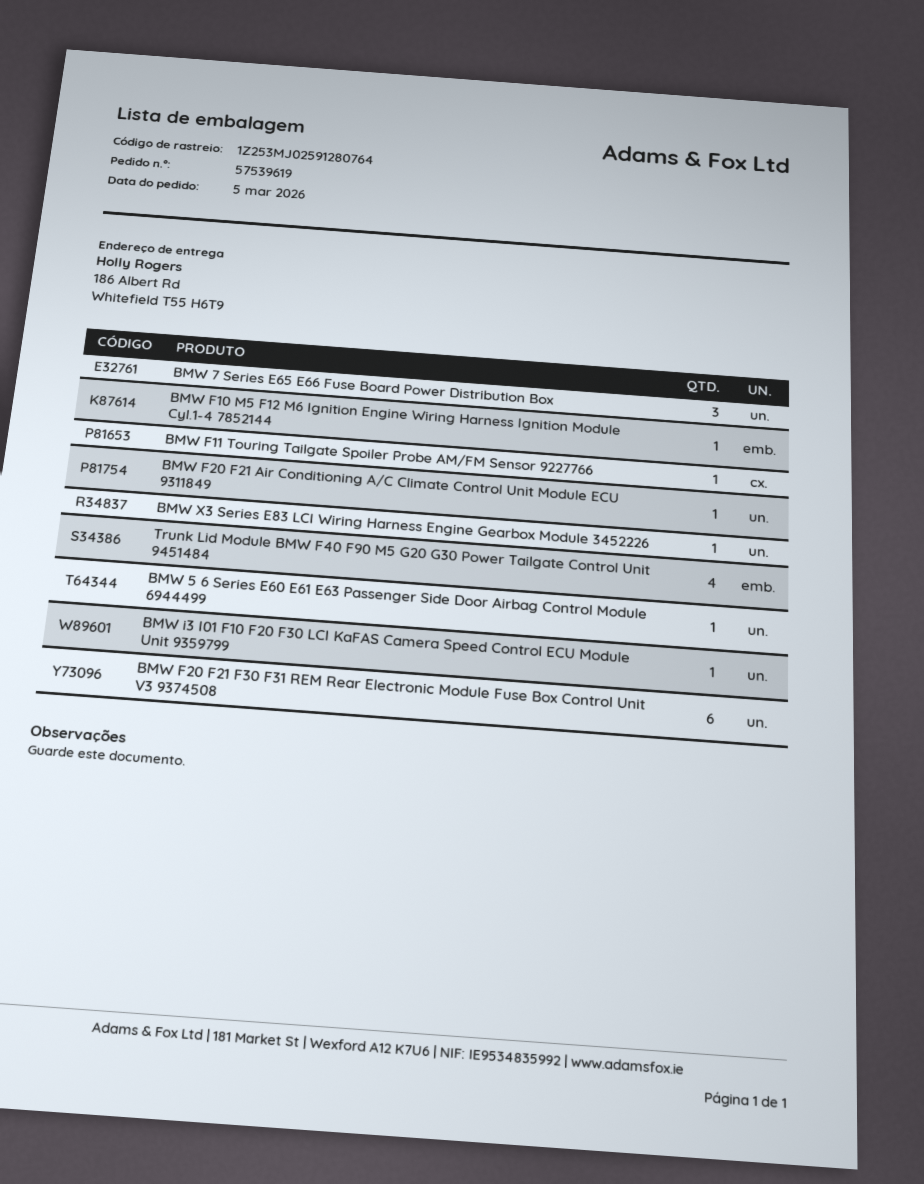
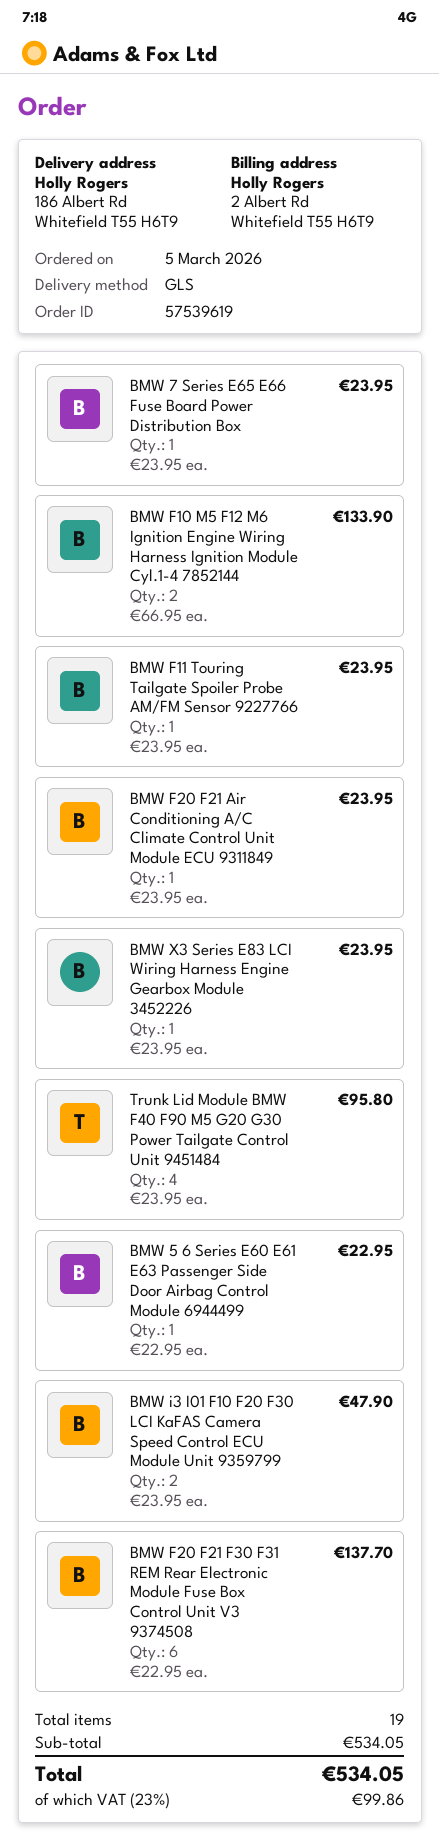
BMW 7 Series E65 E66 Fuse Board Power Distribution Box: 3 -> 1
BMW F10 M5 F12 M6 Ignition Engine Wiring Harness Ignition Module Cyl.1-4 7852144: 1 -> 2
BMW i3 I01 F10 F20 F30 LCI KaFAS Camera Speed Control ECU Module Unit 9359799: 1 -> 2

